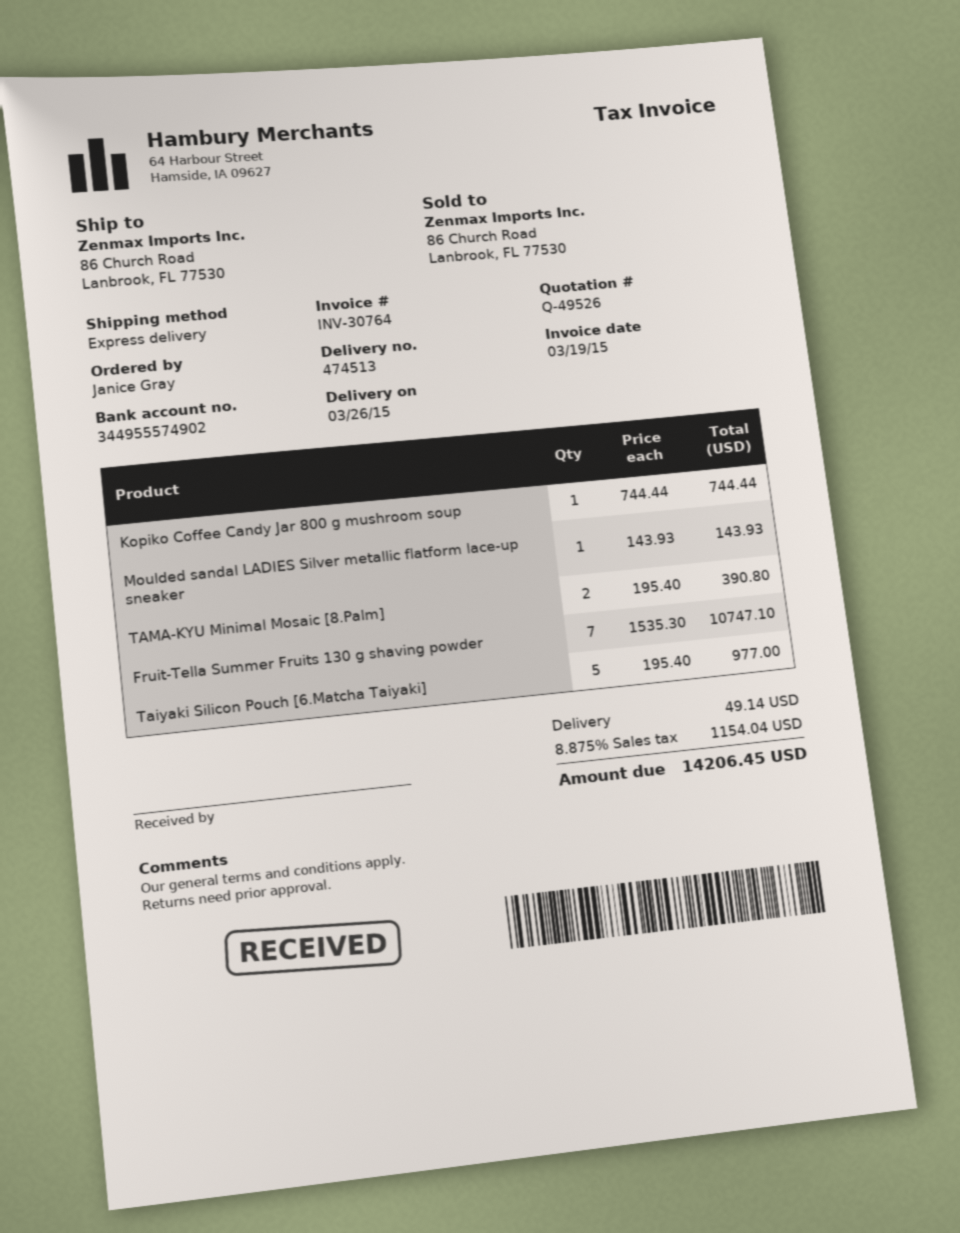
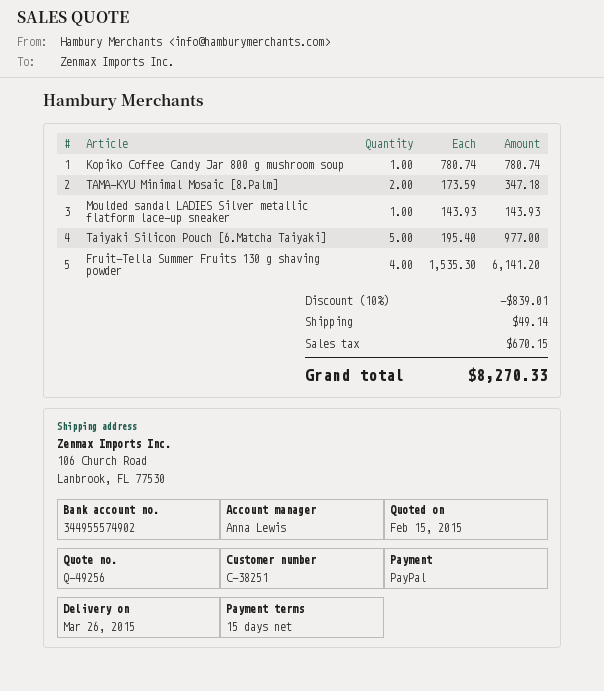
quote number: Q-49526 -> Q-49256
ship to: 86 Church Road, Lanbrook, FL 77530 -> 106 Church Road, Lanbrook, FL 77530
Kopiko Coffee Candy Jar 800 g mushroom soup: 1 x 744.44 = 744.44 -> 1 x 780.74 = 780.74
TAMA-KYU Minimal Mosaic [8.Palm]: 2 x 195.40 = 390.80 -> 2 x 173.59 = 347.18
Fruit-Tella Summer Fruits 130 g shaving powder: 7 x 1535.30 = 10747.10 -> 4 x 1535.30 = 6141.20
discount: none -> 10% = 839.01
tax: 1154.04 -> 670.15
total: 14206.45 -> 8270.33

